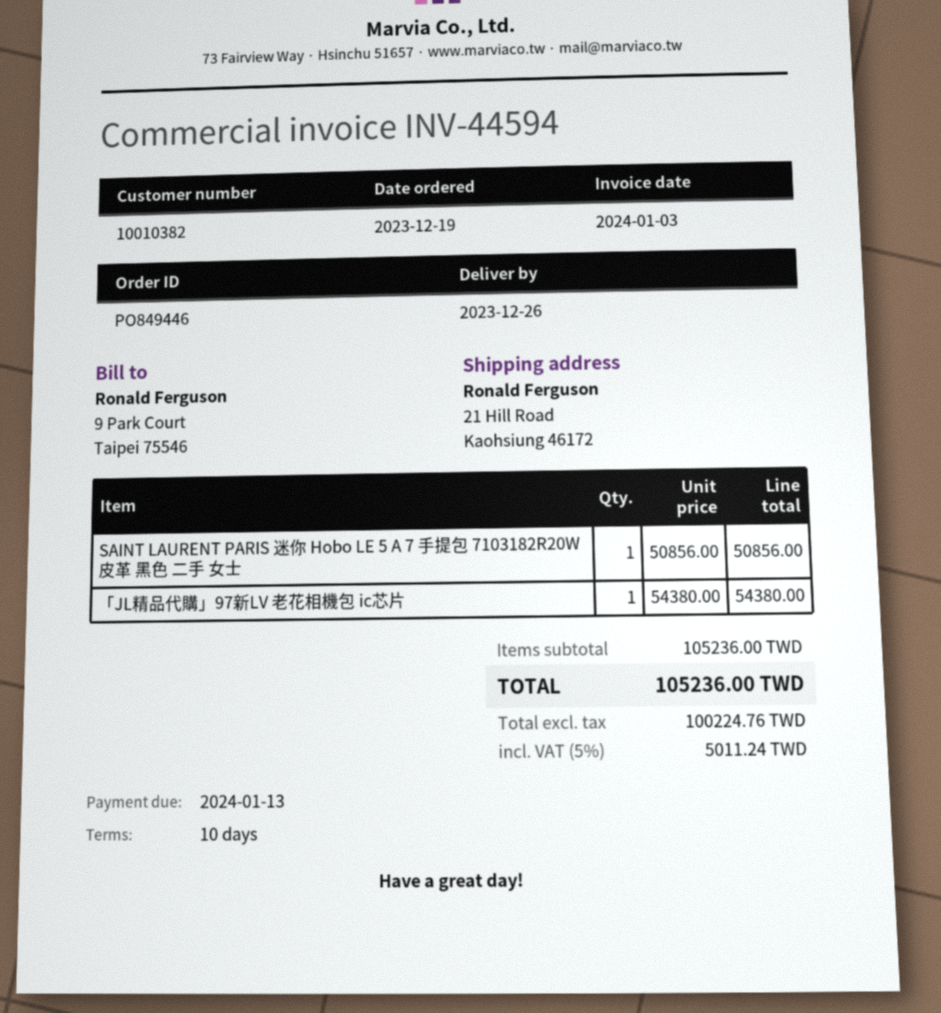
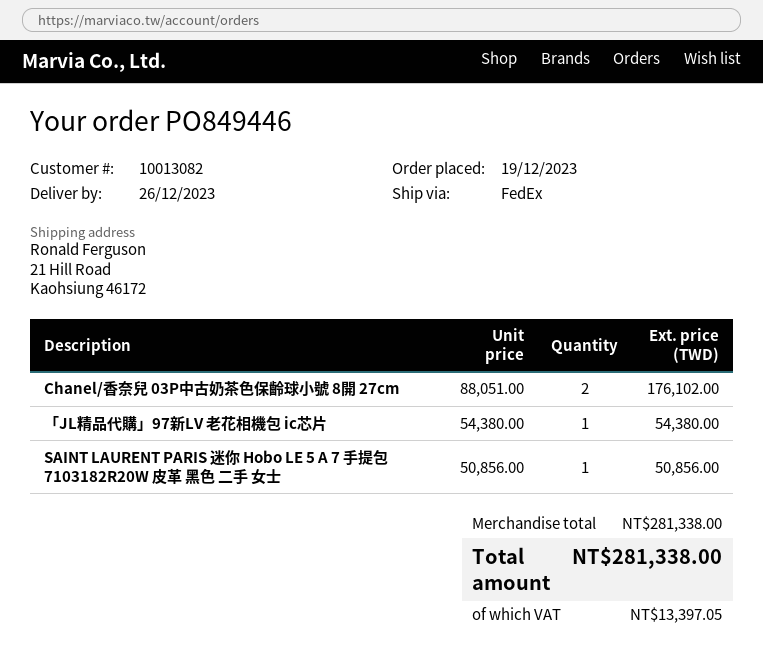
customer number: 10010382 -> 10013082
Chanel/香奈兒 03P中古奶茶色保齡球小號 8開 27cm: none -> 2 x 88051.00 = 176102.00
subtotal: 105236.00 -> 281338.00
tax: 5011.24 -> 13397.05
total: 105236.00 -> 281338.00

